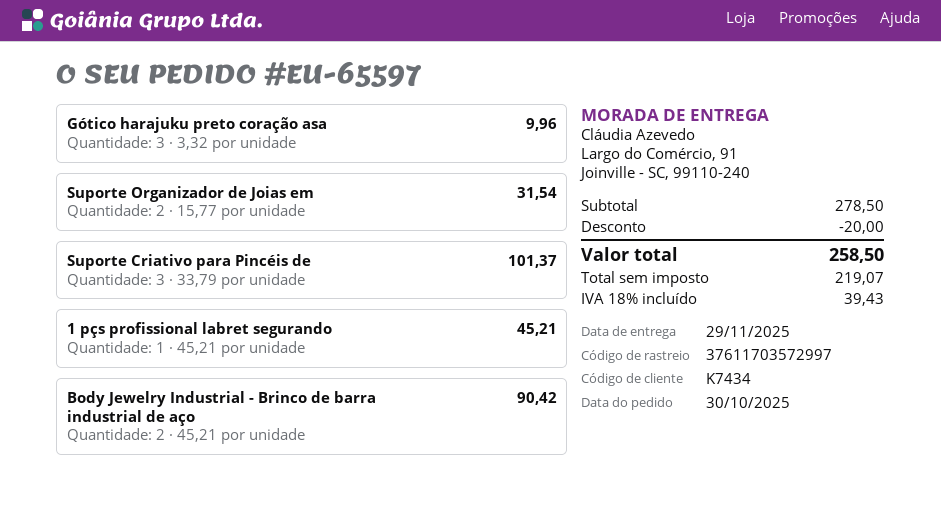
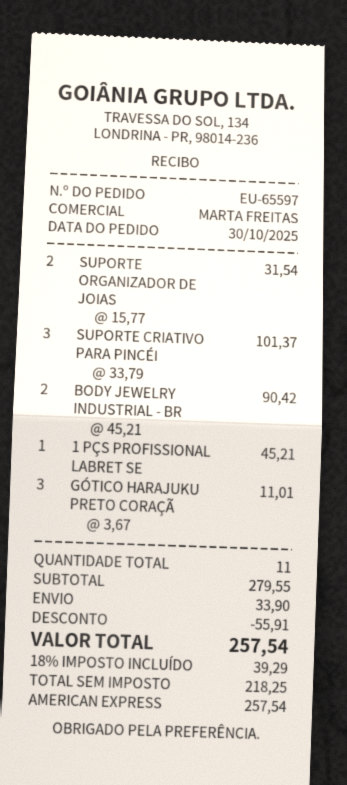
Gótico harajuku preto coração asa: 3 x 3.32 = 9.96 -> 3 x 3.67 = 11.01
subtotal: 278.50 -> 279.55
discount: 20.00 -> 55.91
shipping: none -> 33.90
net: 219.07 -> 218.25
tax: 18% = 39.43 -> 18% = 39.29
total: 258.50 -> 257.54

